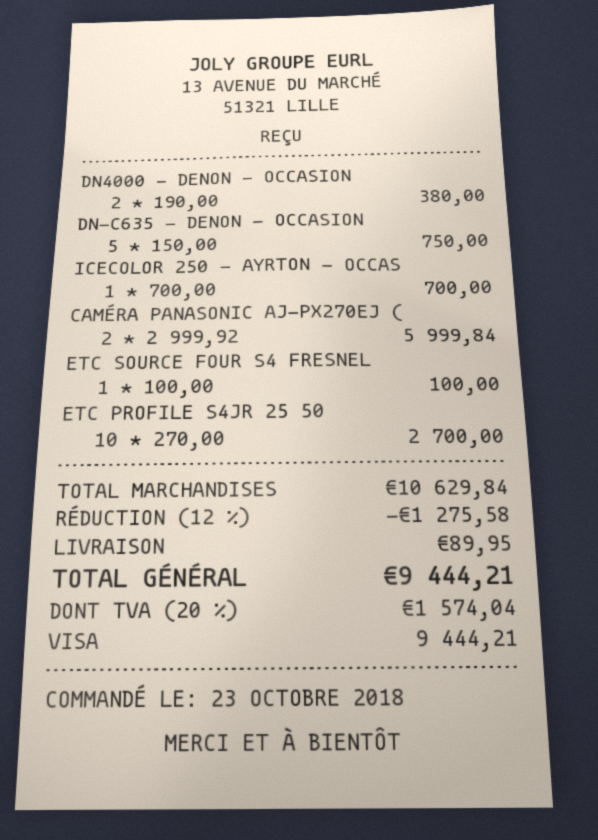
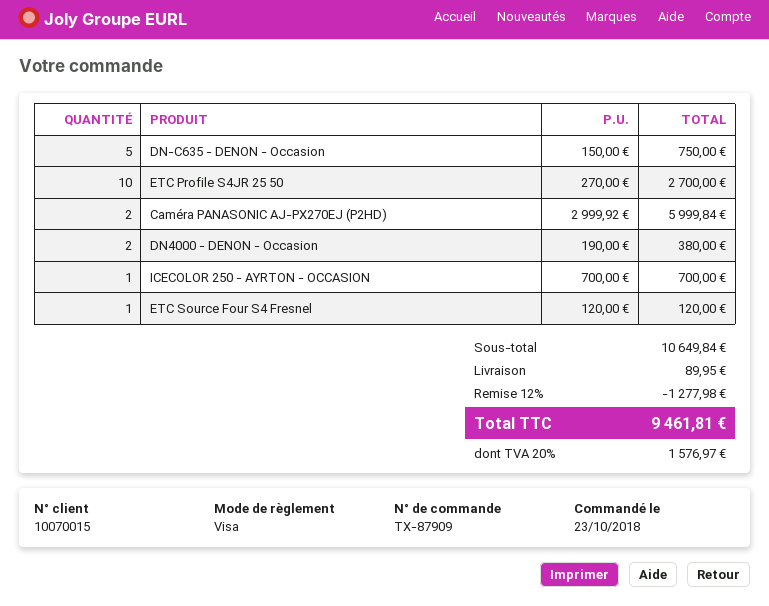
ETC SOURCE FOUR S4 FRESNEL: 1 x 100.00 = 100.00 -> 1 x 120.00 = 120.00
subtotal: 10629.84 -> 10649.84
discount: 12% = 1275.58 -> 12% = 1277.98
tax: 20% = 1574.04 -> 20% = 1576.97
total: 9444.21 -> 9461.81

